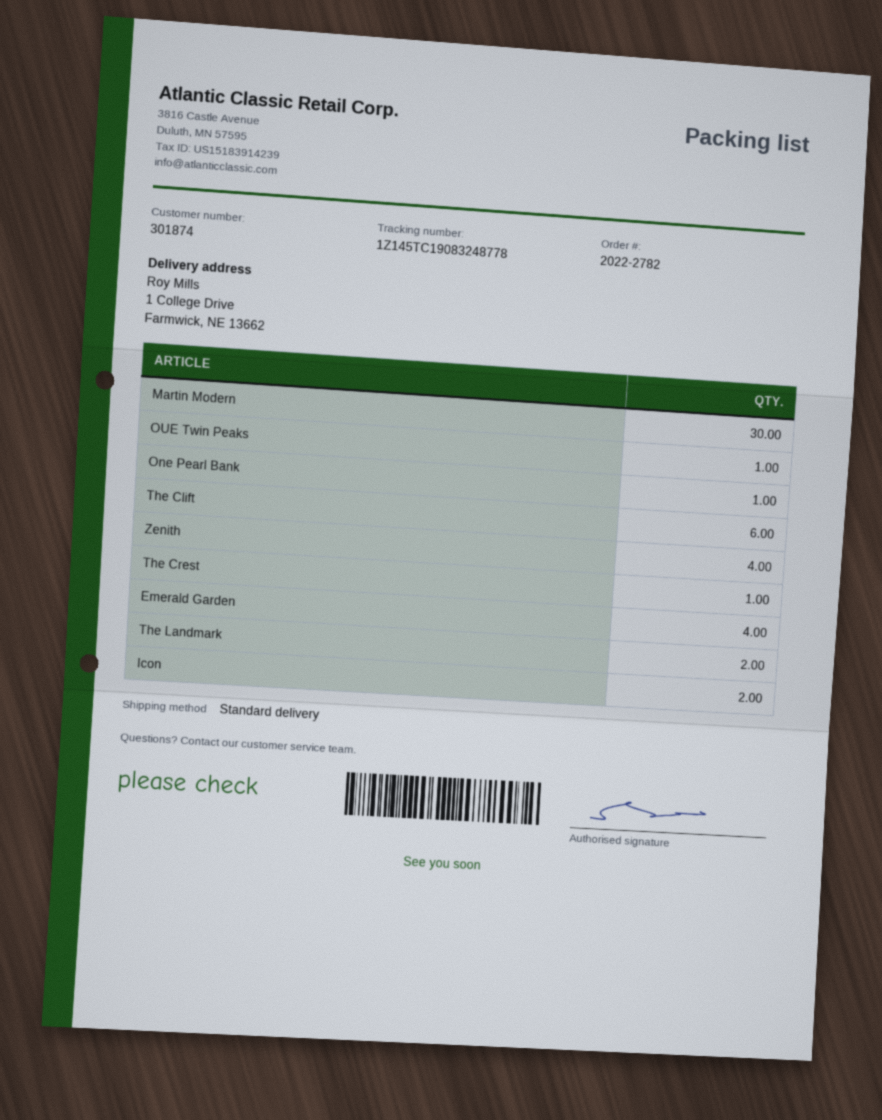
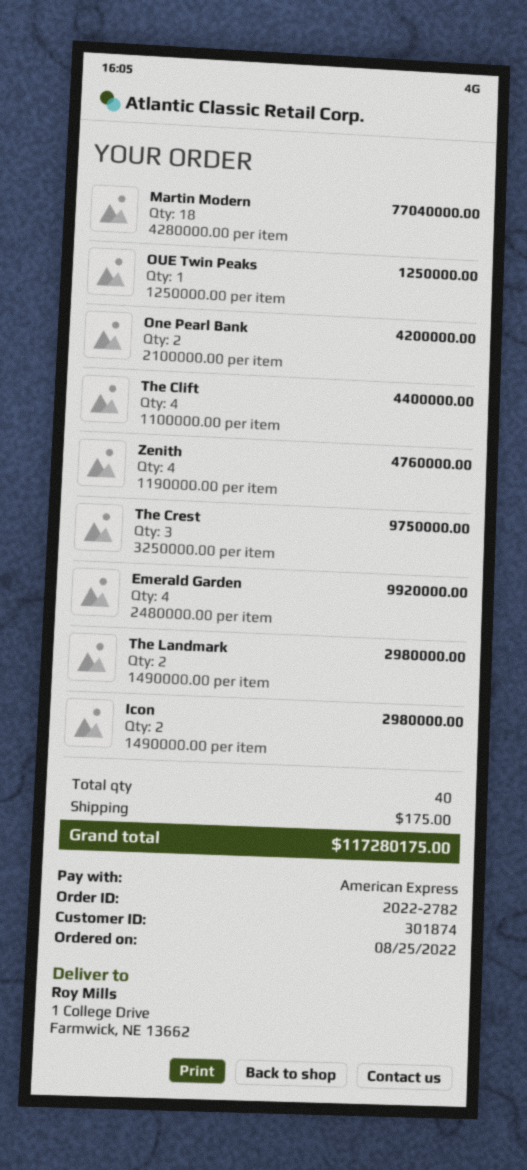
Martin Modern: 30 -> 18
One Pearl Bank: 1 -> 2
The Clift: 6 -> 4
The Crest: 1 -> 3

